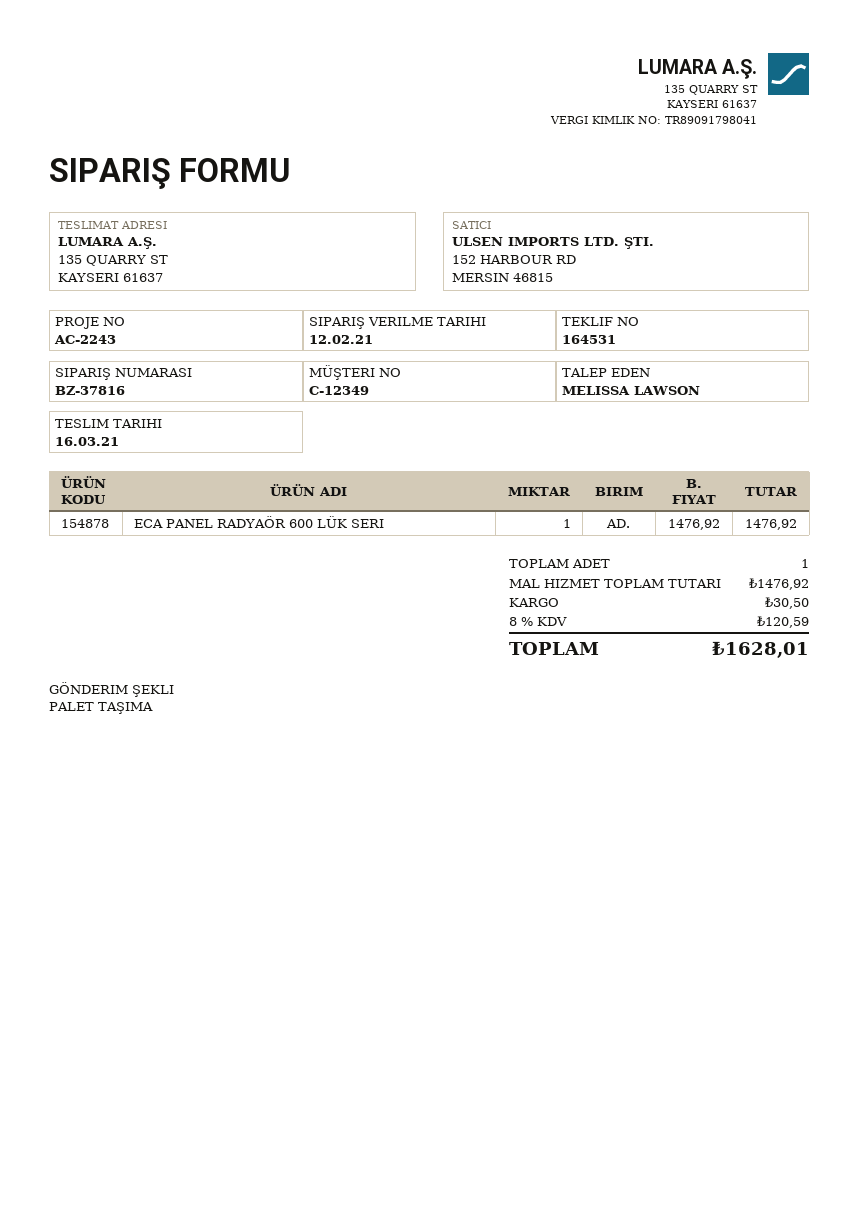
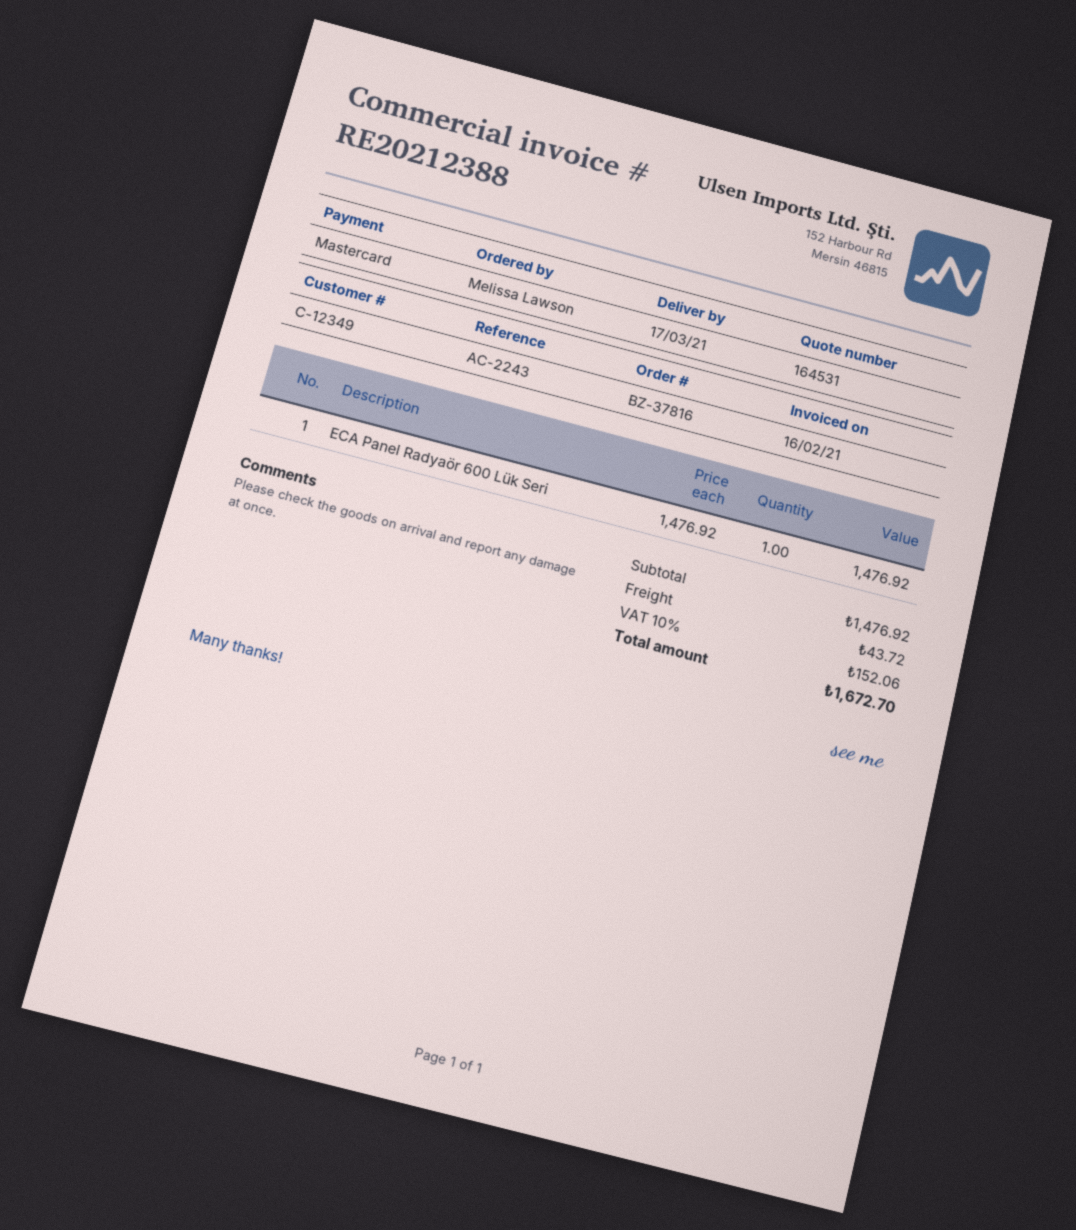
delivery date: 2021-03-16 -> 2021-03-17
shipping: 30.50 -> 43.72
tax: 8% = 120.59 -> 10% = 152.06
total: 1628.01 -> 1672.70

